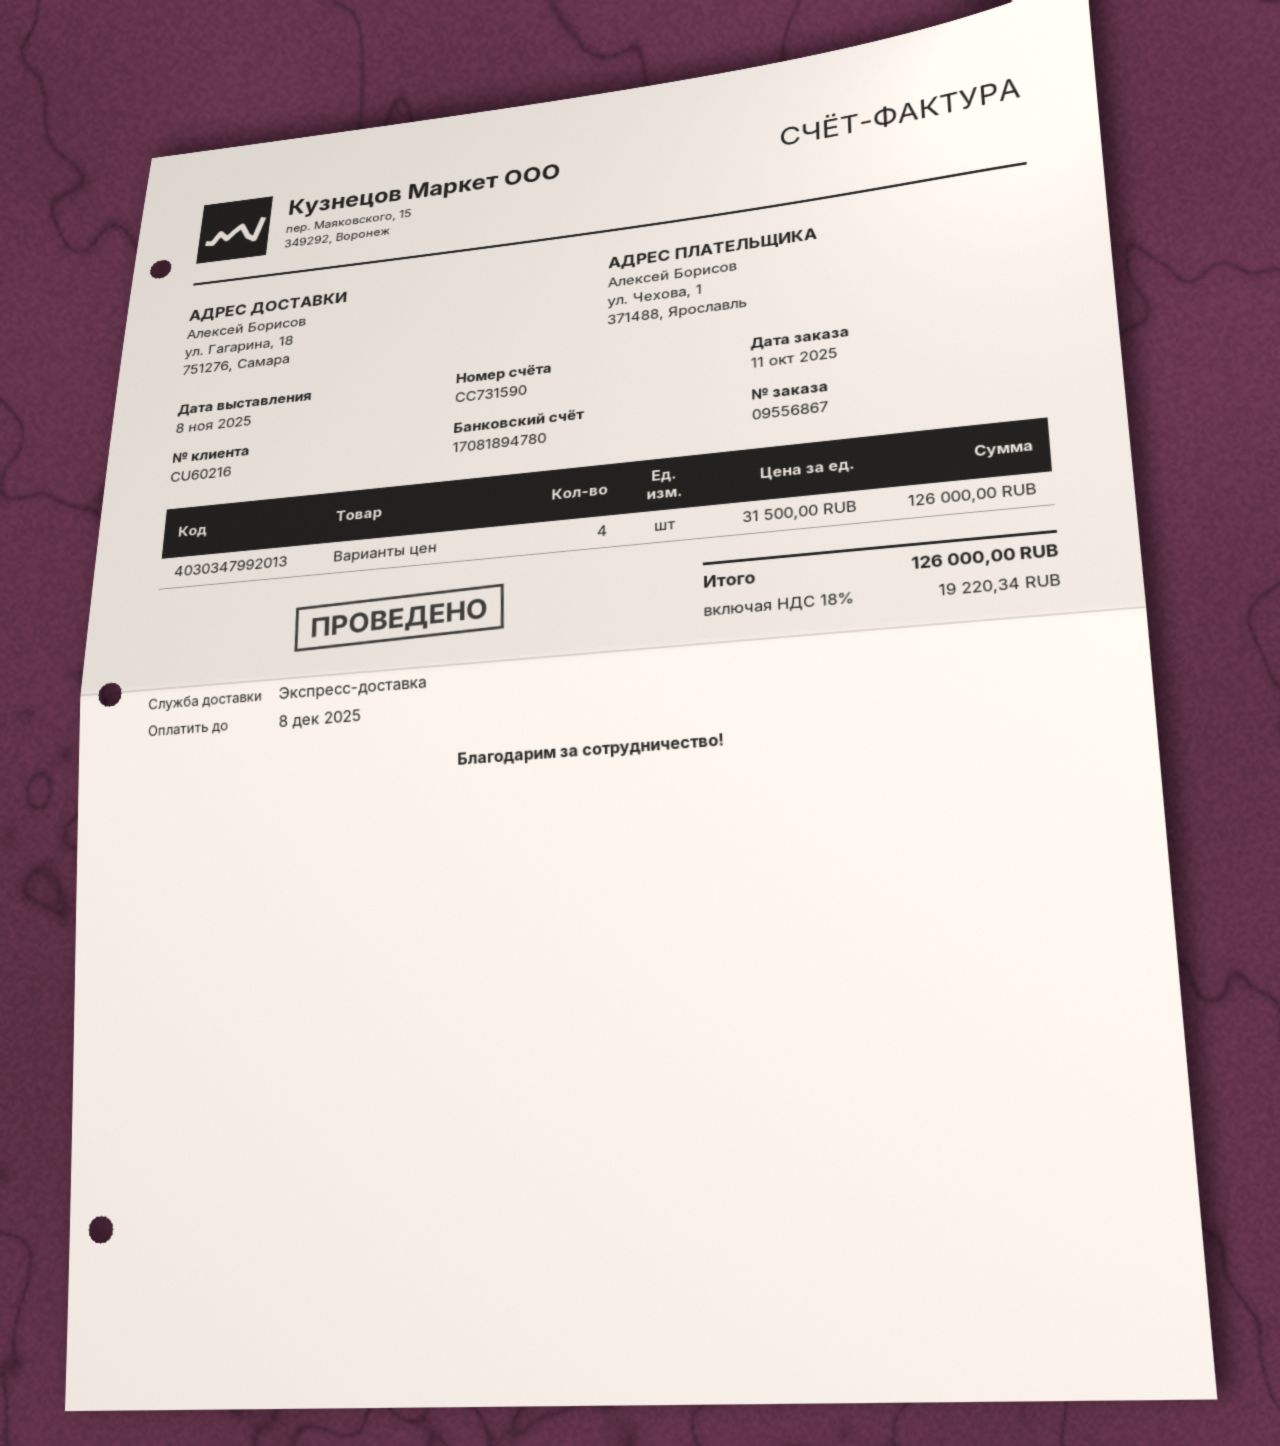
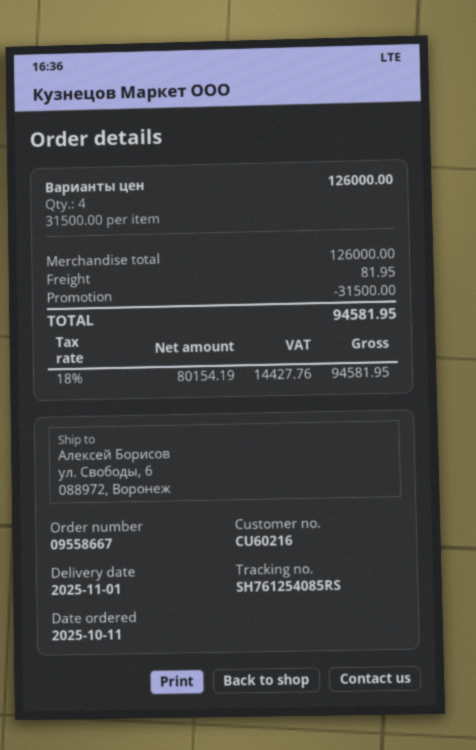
order number: 09556867 -> 09558667
ship to: ул. Гагарина, 18, 751276, Самара -> ул. Свободы, 6, 088972, Воронеж
discount: none -> 31500.00
shipping: none -> 81.95
tax: 18% = 19220.34 -> 18% = 14427.76
total: 126000.00 -> 94581.95

